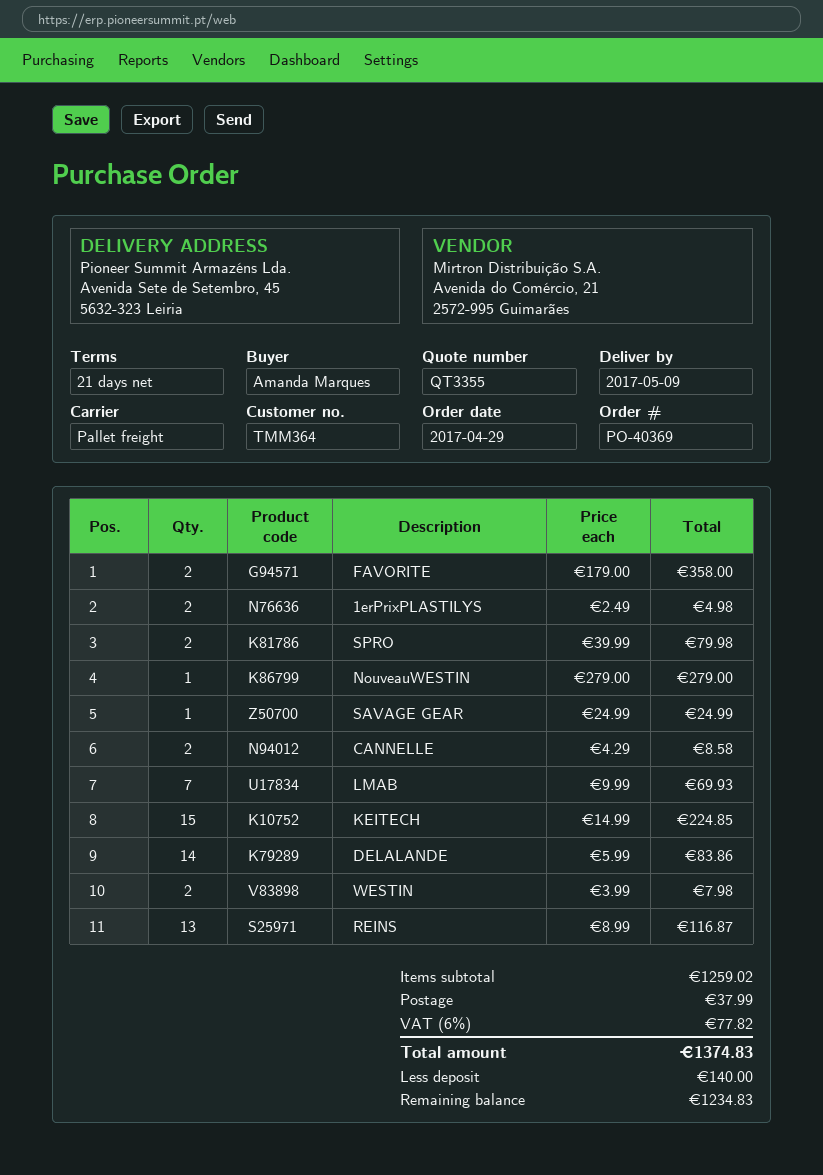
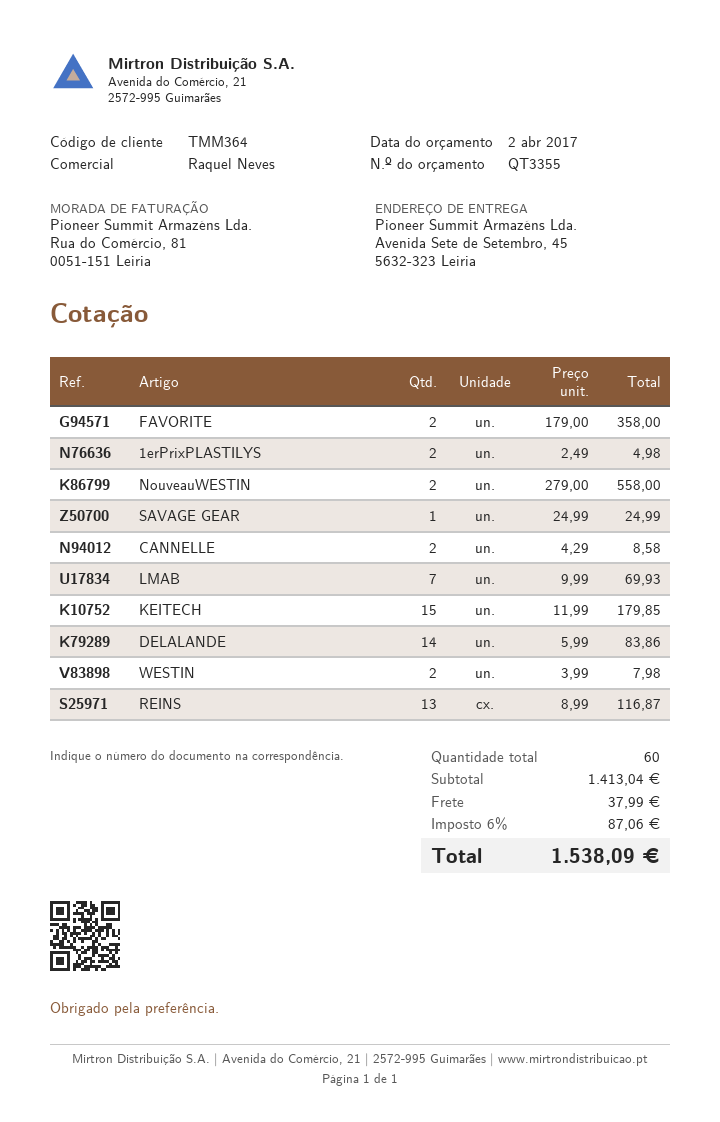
SPRO: 2 x 39.99 = 79.98 -> none
NouveauWESTIN: 1 x 279.00 = 279.00 -> 2 x 279.00 = 558.00
KEITECH: 15 x 14.99 = 224.85 -> 15 x 11.99 = 179.85
subtotal: 1259.02 -> 1413.04
tax: 6% = 77.82 -> 6% = 87.06
total: 1374.83 -> 1538.09

